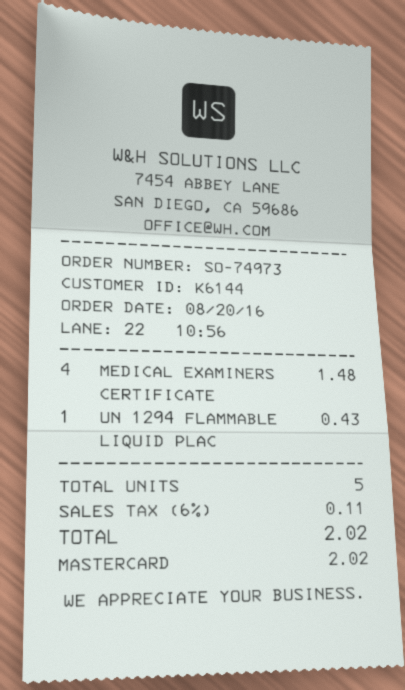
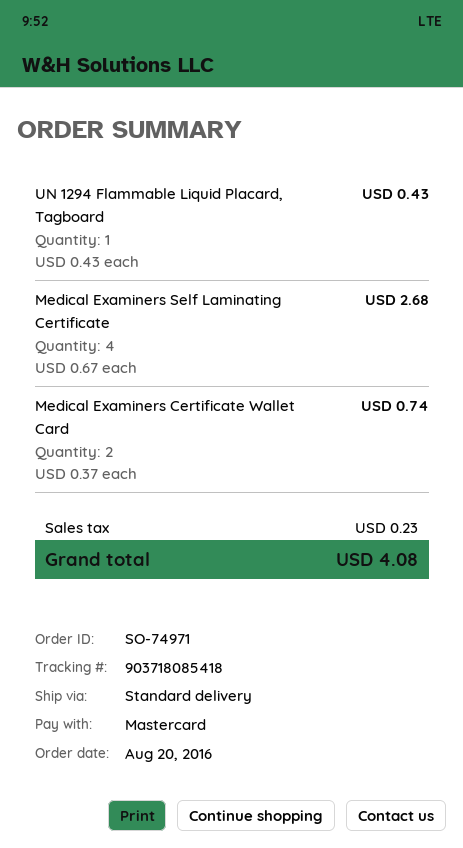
order number: SO-74973 -> SO-74971
MEDICAL EXAMINERS CERTIFICATE: 4 for 1.48 -> 2 for 0.74
Medical Examiners Self Laminating Certificate: none -> 4 for 2.68
tax: 0.11 -> 0.23
total: 2.02 -> 4.08

